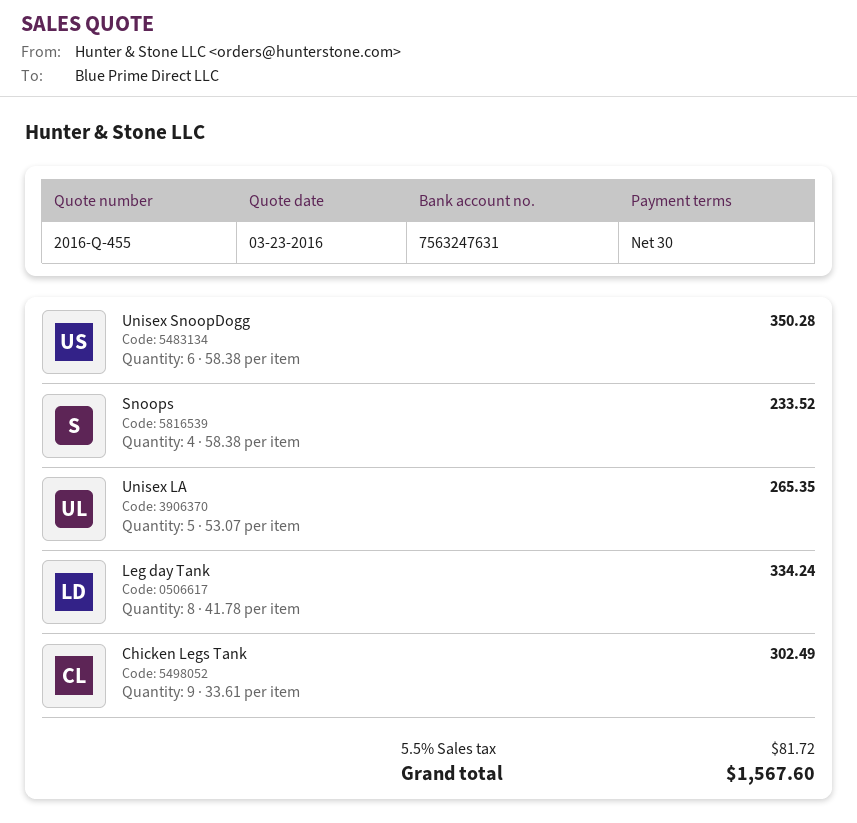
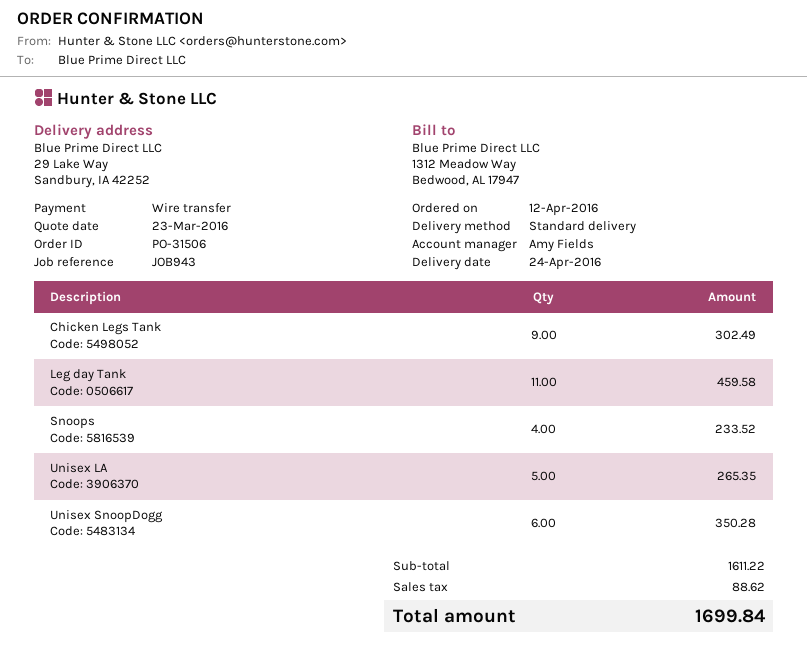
Leg day Tank: 8 for 334.24 -> 11 for 459.58
tax: 81.72 -> 88.62
total: 1567.60 -> 1699.84

